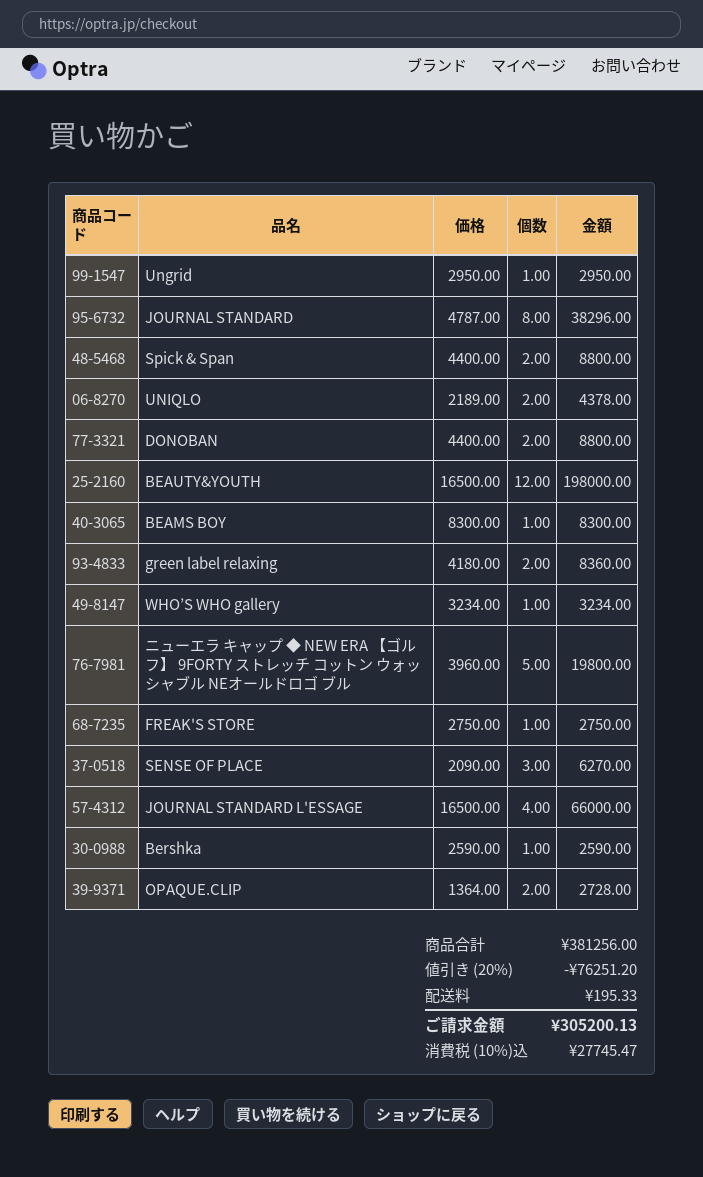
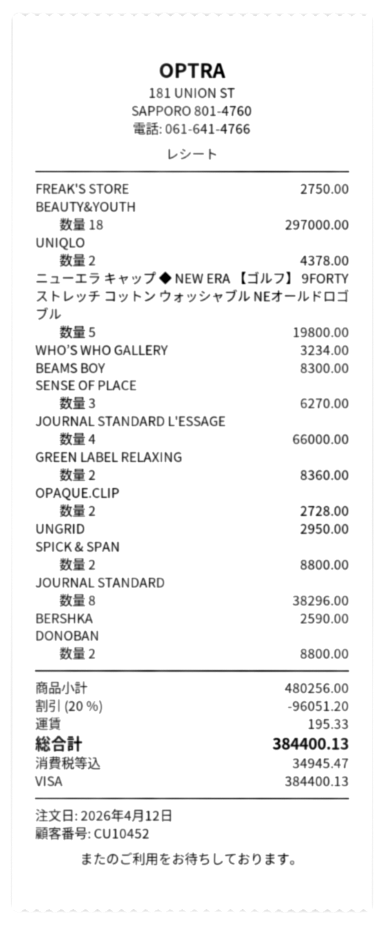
BEAUTY&YOUTH: 12 for 198000.00 -> 18 for 297000.00
subtotal: 381256.00 -> 480256.00
discount: 20% = 76251.20 -> 20% = 96051.20
tax: 27745.47 -> 34945.47
total: 305200.13 -> 384400.13

